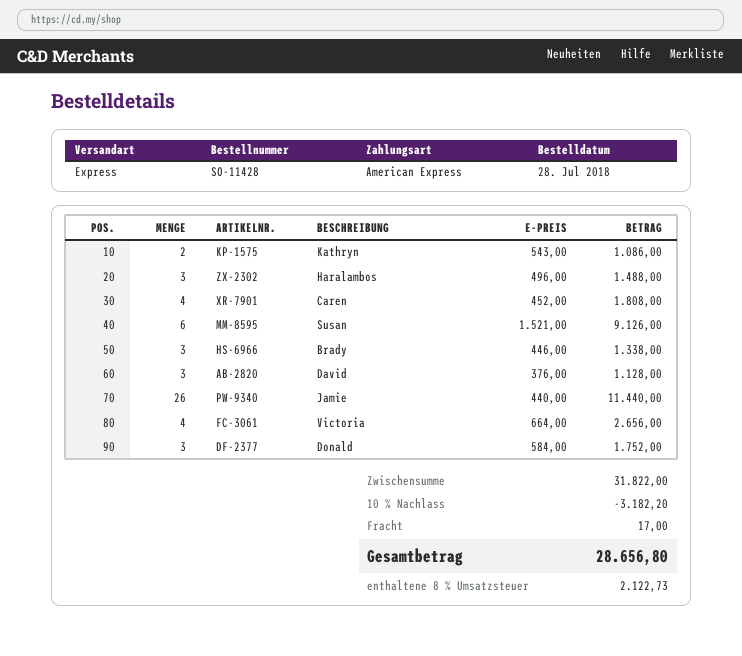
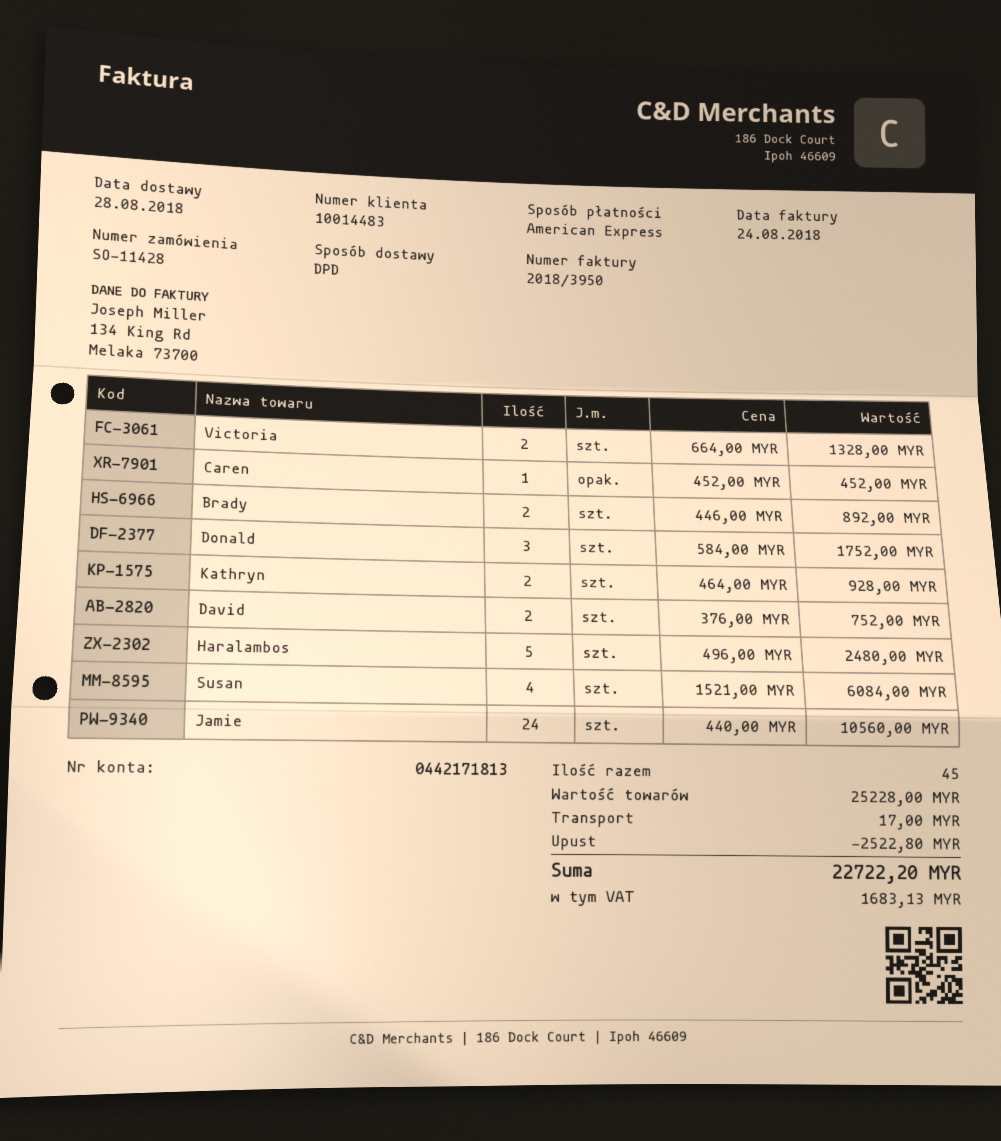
shipping method: express -> DPD
Kathryn: 2 x 543.00 = 1086.00 -> 2 x 464.00 = 928.00
Haralambos: 3 x 496.00 = 1488.00 -> 5 x 496.00 = 2480.00
Caren: 4 x 452.00 = 1808.00 -> 1 x 452.00 = 452.00
Susan: 6 x 1521.00 = 9126.00 -> 4 x 1521.00 = 6084.00
Brady: 3 x 446.00 = 1338.00 -> 2 x 446.00 = 892.00
David: 3 x 376.00 = 1128.00 -> 2 x 376.00 = 752.00
Jamie: 26 x 440.00 = 11440.00 -> 24 x 440.00 = 10560.00
Victoria: 4 x 664.00 = 2656.00 -> 2 x 664.00 = 1328.00
subtotal: 31822.00 -> 25228.00
discount: 3182.20 -> 2522.80
tax: 2122.73 -> 1683.13
total: 28656.80 -> 22722.20

